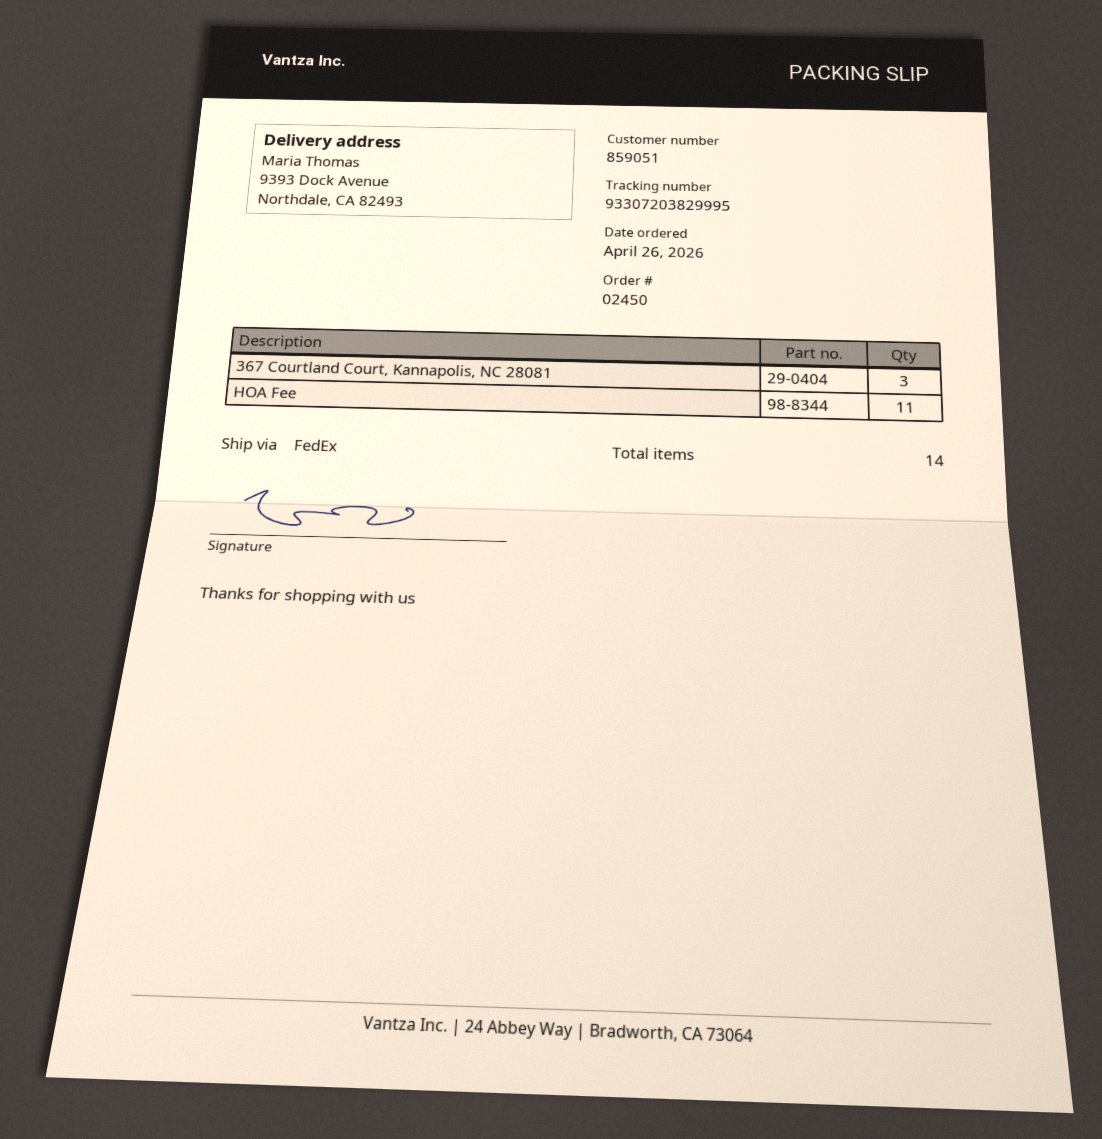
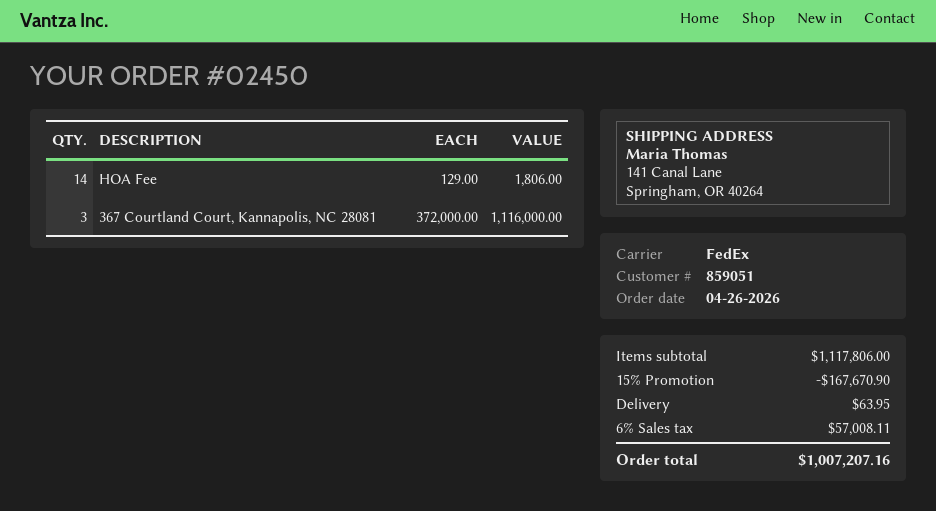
ship to: 9393 Dock Avenue, Northdale, CA 82493 -> 141 Canal Lane, Springham, OR 40264
HOA Fee: 11 -> 14

